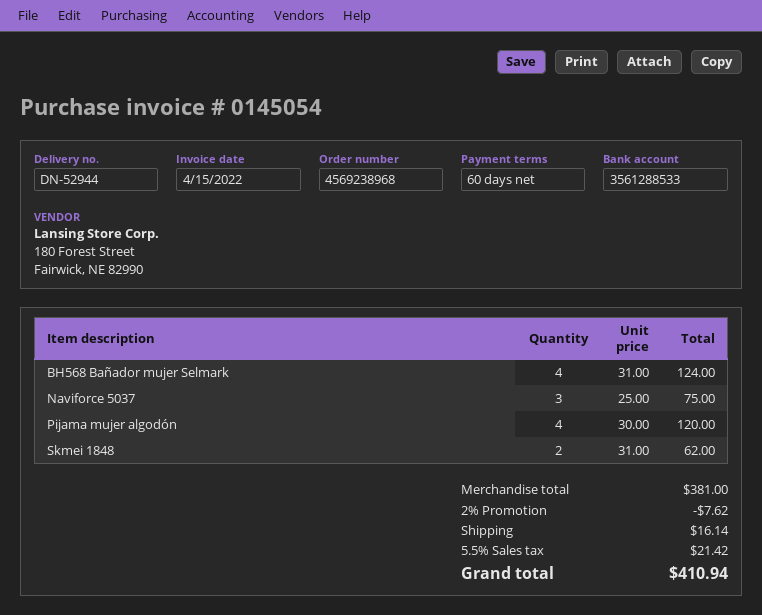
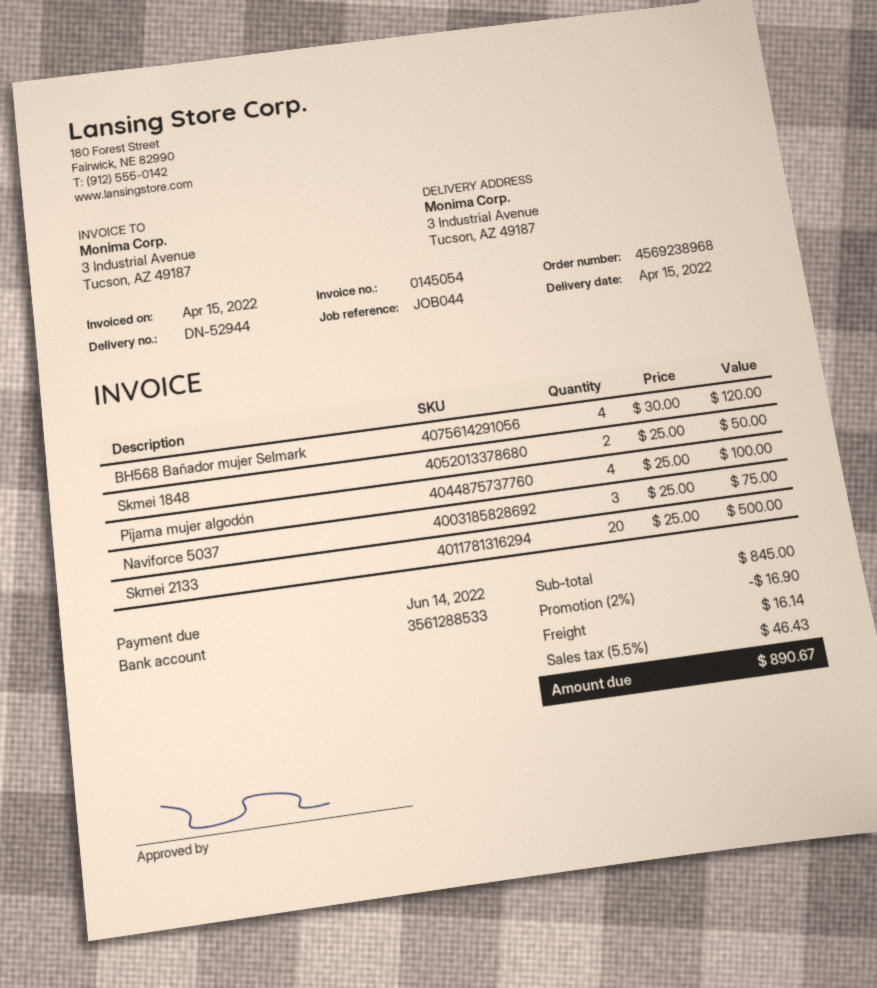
BH568 Bañador mujer Selmark: 4 x 31.00 = 124.00 -> 4 x 30.00 = 120.00
Pijama mujer algodón: 4 x 30.00 = 120.00 -> 4 x 25.00 = 100.00
Skmei 1848: 2 x 31.00 = 62.00 -> 2 x 25.00 = 50.00
Skmei 2133: none -> 20 x 25.00 = 500.00
subtotal: 381.00 -> 845.00
discount: 2% = 7.62 -> 2% = 16.90
tax: 5.5% = 21.42 -> 5.5% = 46.43
total: 410.94 -> 890.67

